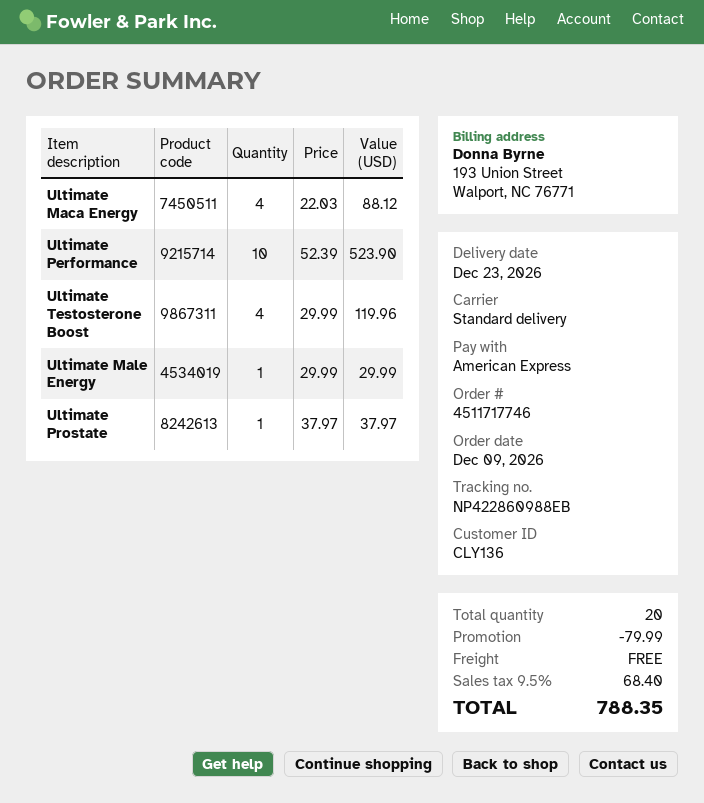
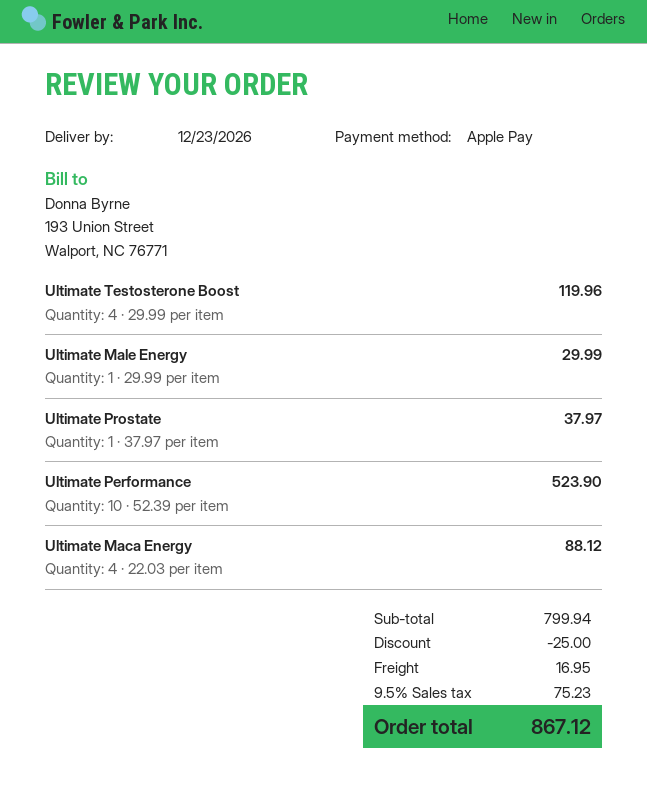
payment method: American Express -> Apple Pay
discount: 79.99 -> 25.00
shipping: 0.00 -> 16.95
tax: 9.5% = 68.40 -> 9.5% = 75.23
total: 788.35 -> 867.12

